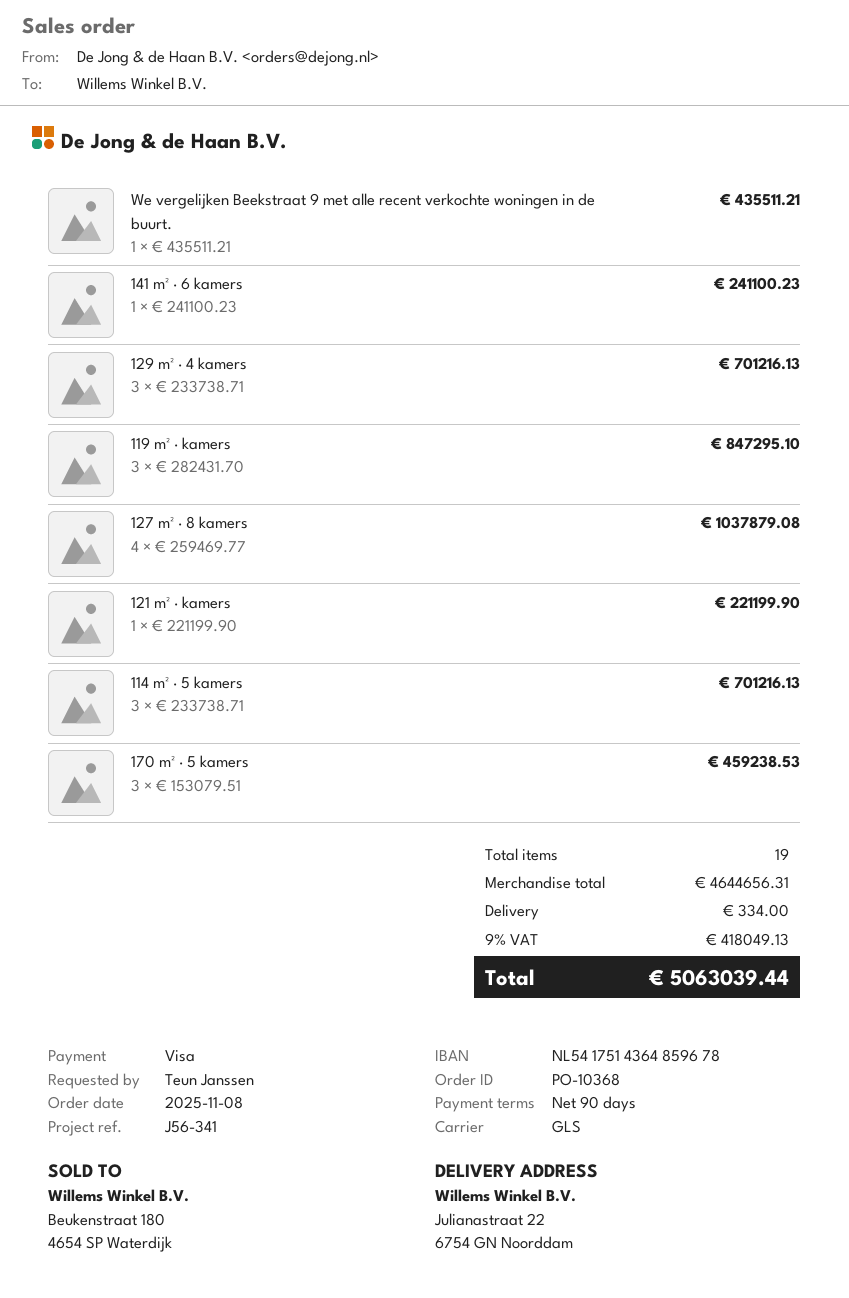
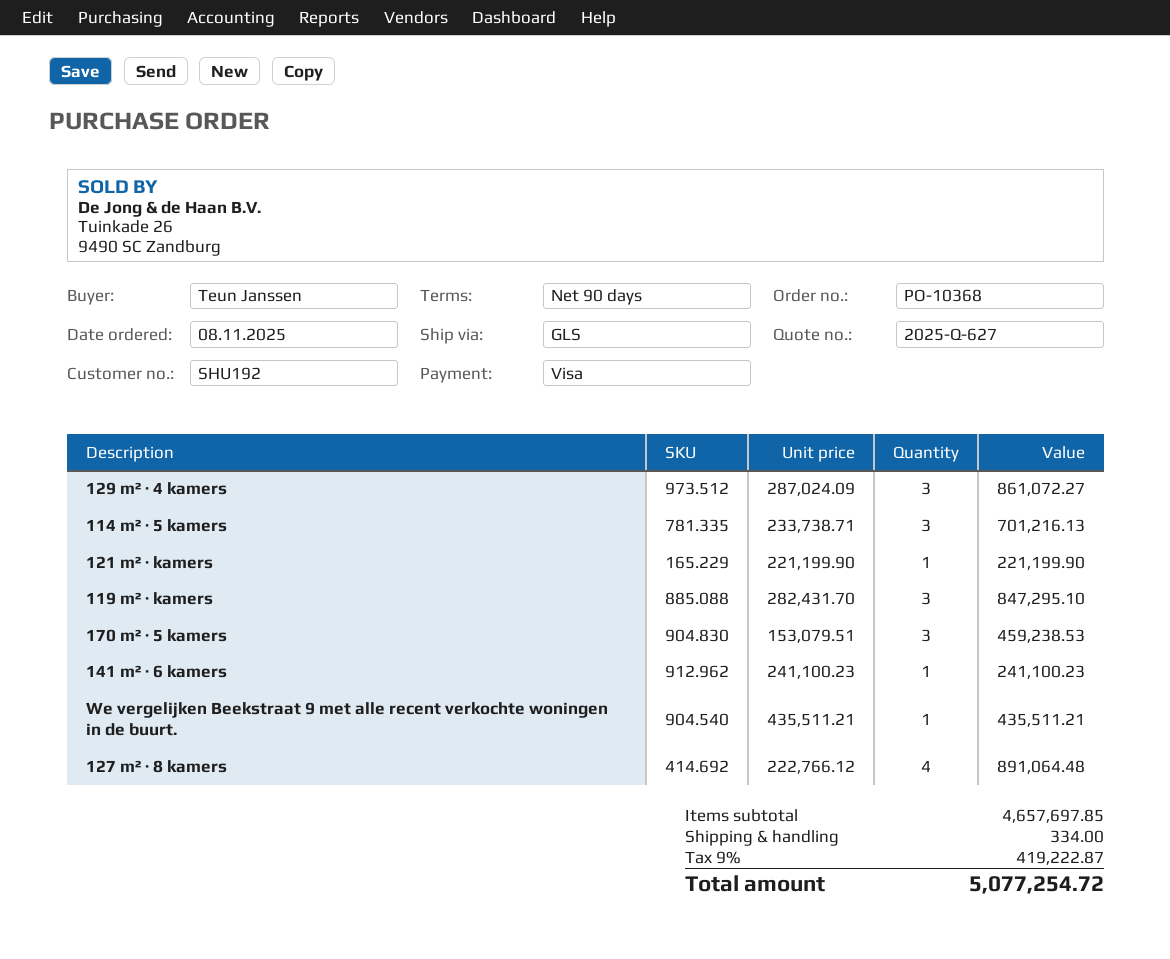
129 m² · 4 kamers: 3 x 233738.71 = 701216.13 -> 3 x 287024.09 = 861072.27
127 m² · 8 kamers: 4 x 259469.77 = 1037879.08 -> 4 x 222766.12 = 891064.48
subtotal: 4644656.31 -> 4657697.85
tax: 9% = 418049.13 -> 9% = 419222.87
total: 5063039.44 -> 5077254.72

